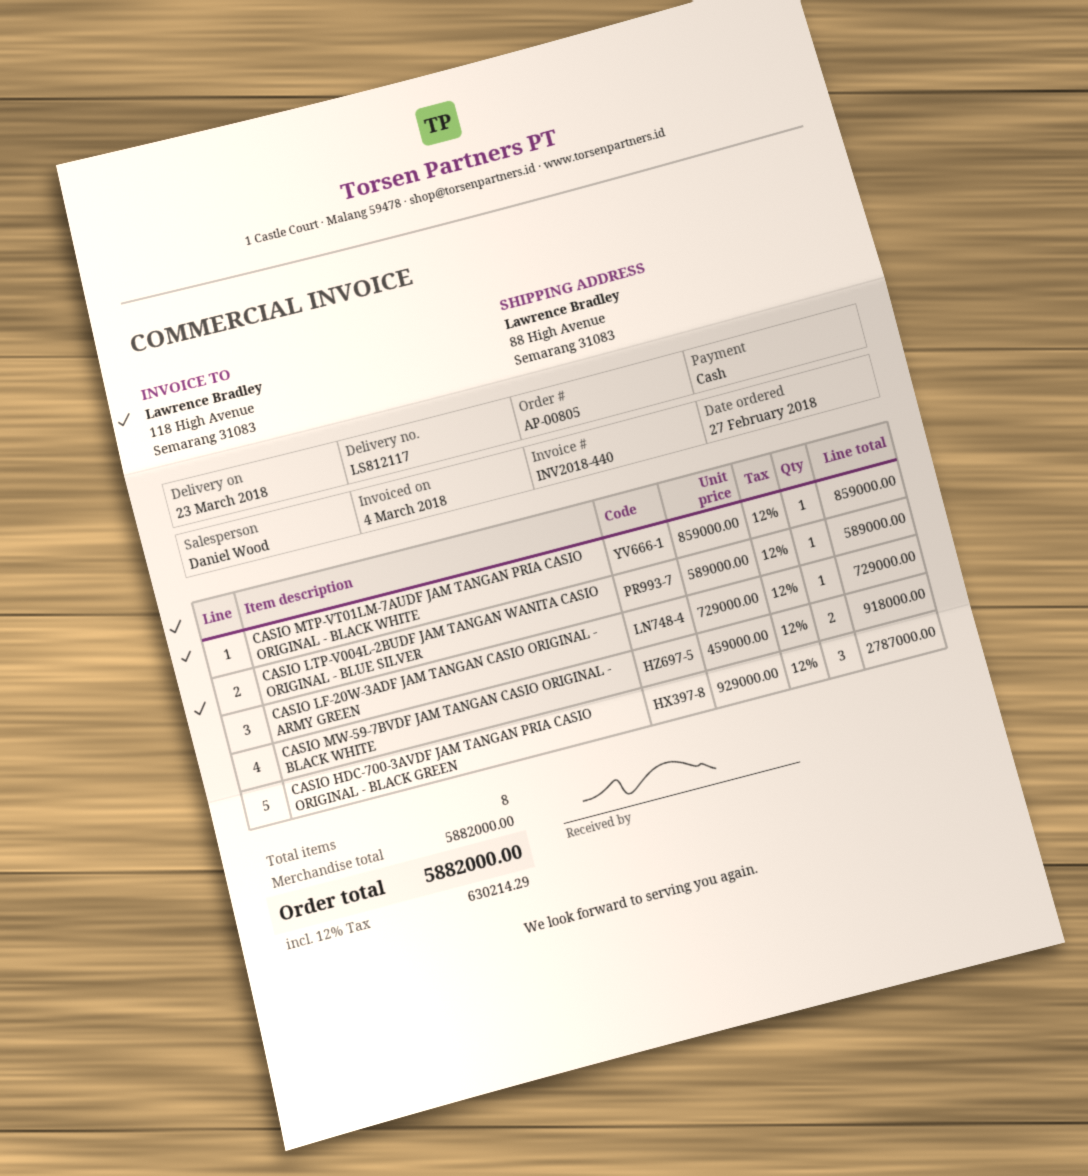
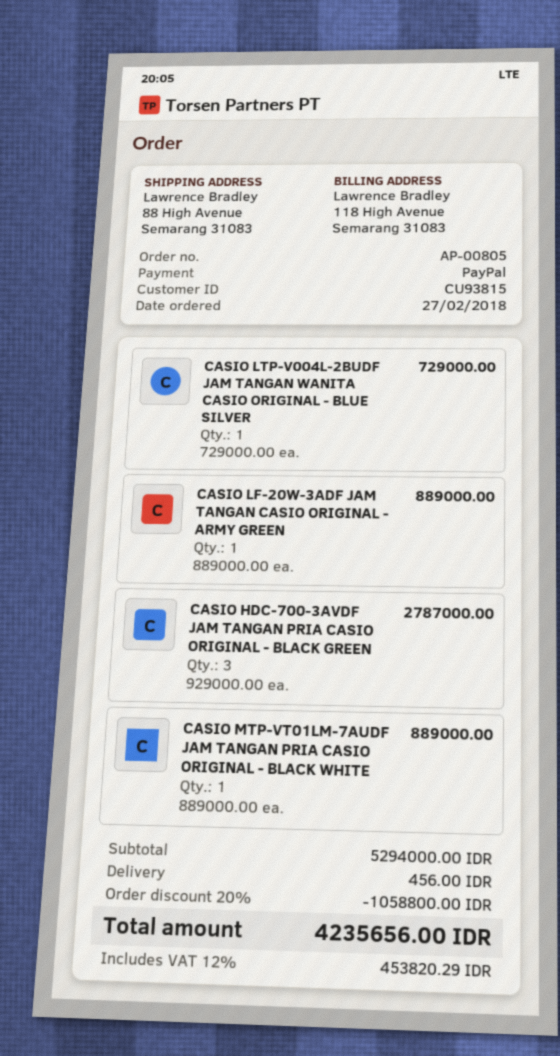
payment method: cash -> PayPal
CASIO MTP-VT01LM-7AUDF JAM TANGAN PRIA CASIO ORIGINAL - BLACK WHITE: 1 x 859000.00 = 859000.00 -> 1 x 889000.00 = 889000.00
CASIO LTP-V004L-2BUDF JAM TANGAN WANITA CASIO ORIGINAL - BLUE SILVER: 1 x 589000.00 = 589000.00 -> 1 x 729000.00 = 729000.00
CASIO LF-20W-3ADF JAM TANGAN CASIO ORIGINAL - ARMY GREEN: 1 x 729000.00 = 729000.00 -> 1 x 889000.00 = 889000.00
CASIO MW-59-7BVDF JAM TANGAN CASIO ORIGINAL - BLACK WHITE: 2 x 459000.00 = 918000.00 -> none
subtotal: 5882000.00 -> 5294000.00
discount: none -> 20% = 1058800.00
shipping: none -> 456.00
tax: 12% = 630214.29 -> 12% = 453820.29
total: 5882000.00 -> 4235656.00

